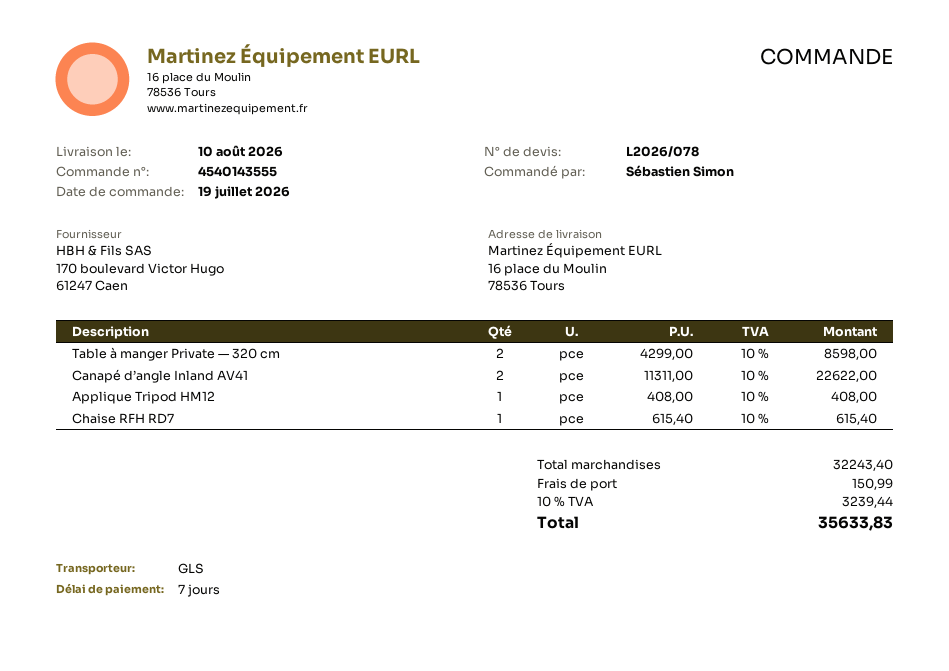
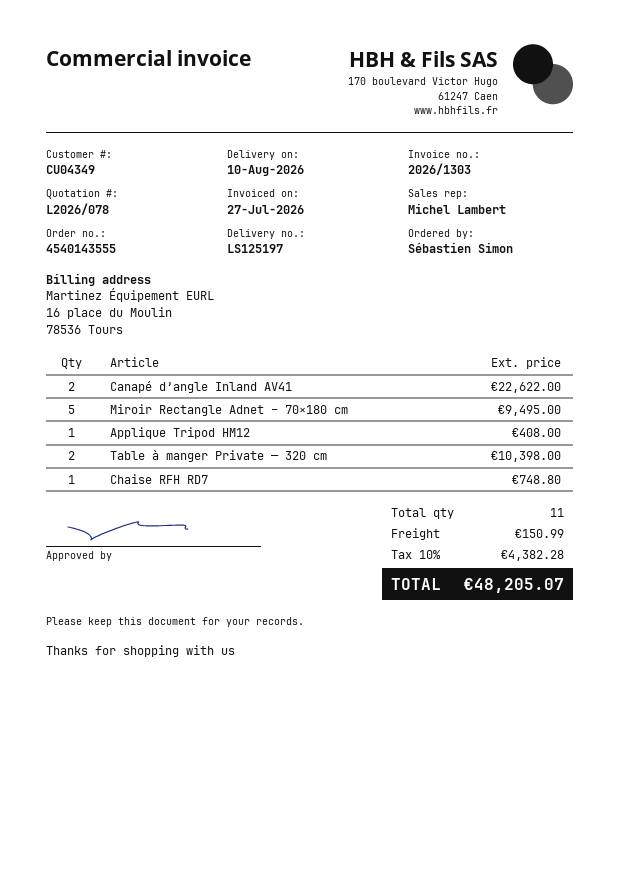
Table à manger Private — 320 cm: 2 for 8598.00 -> 2 for 10398.00
Chaise RFH RD7: 1 for 615.40 -> 1 for 748.80
Miroir Rectangle Adnet – 70×180 cm: none -> 5 for 9495.00
tax: 10% = 3239.44 -> 10% = 4382.28
total: 35633.83 -> 48205.07

